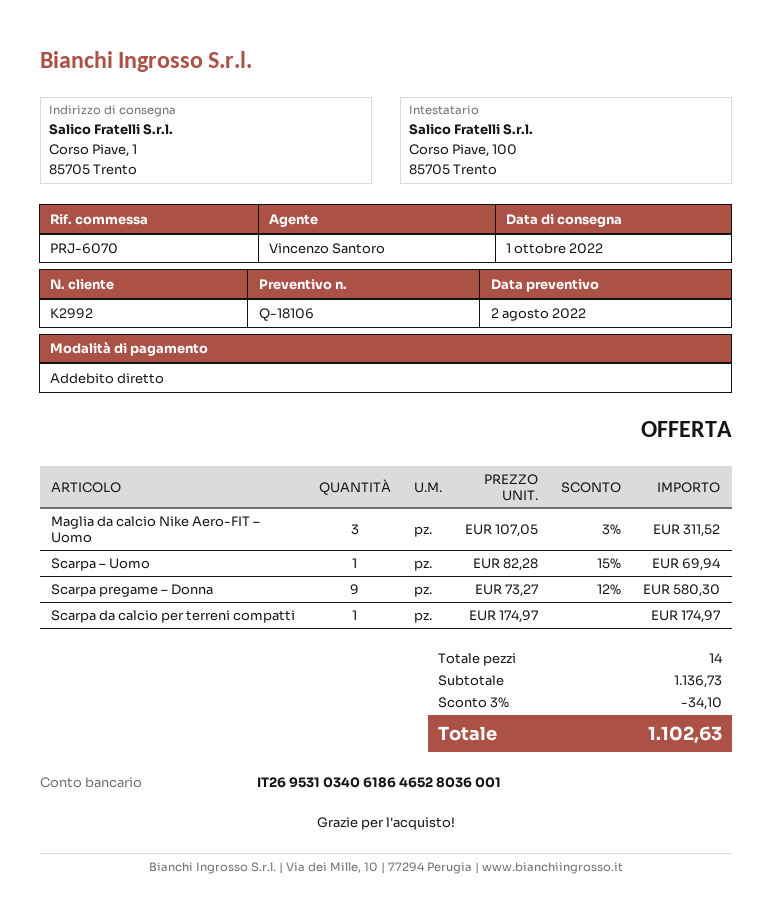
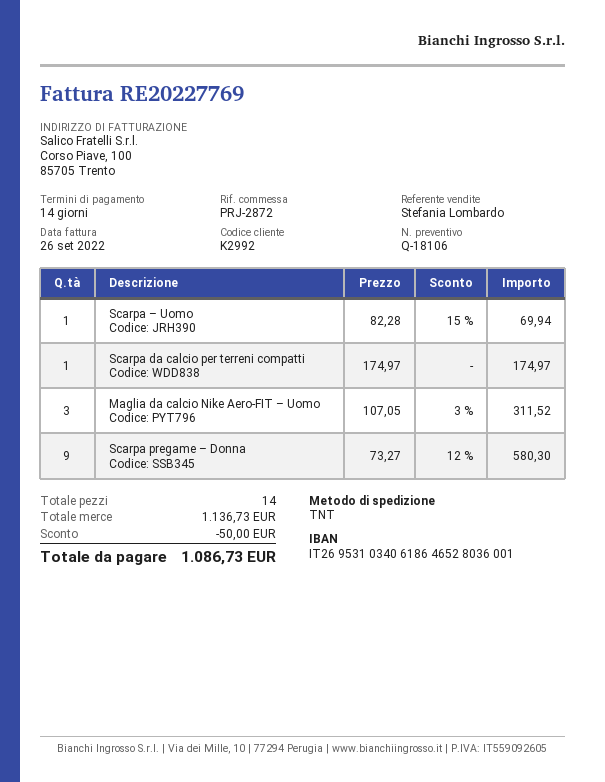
reference: PRJ-6070 -> PRJ-2872
sales rep: Vincenzo Santoro -> Stefania Lombardo
discount: 34.10 -> 50.00
total: 1102.63 -> 1086.73

